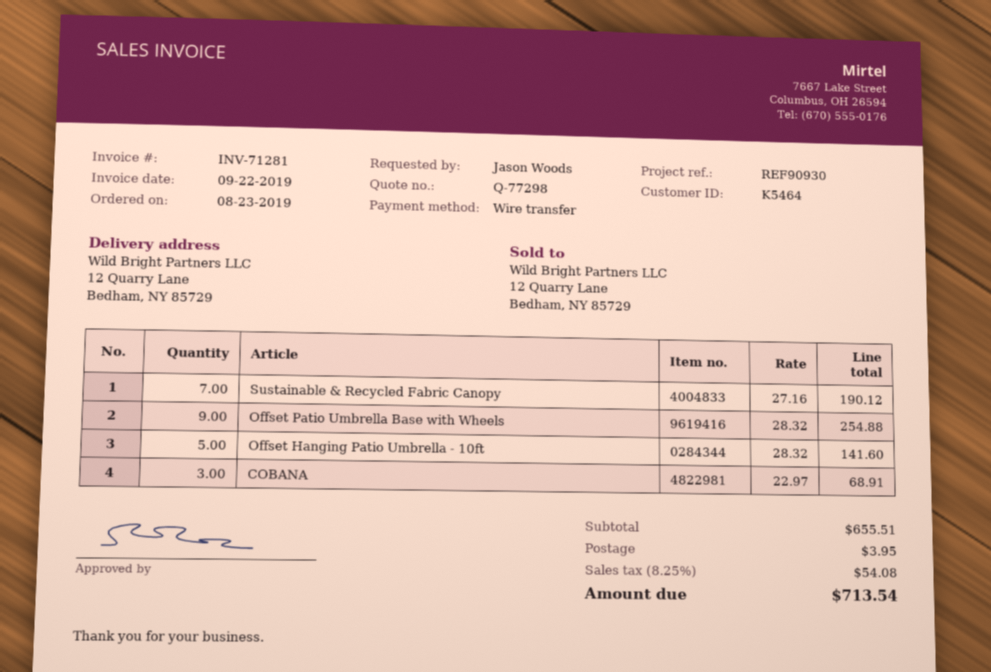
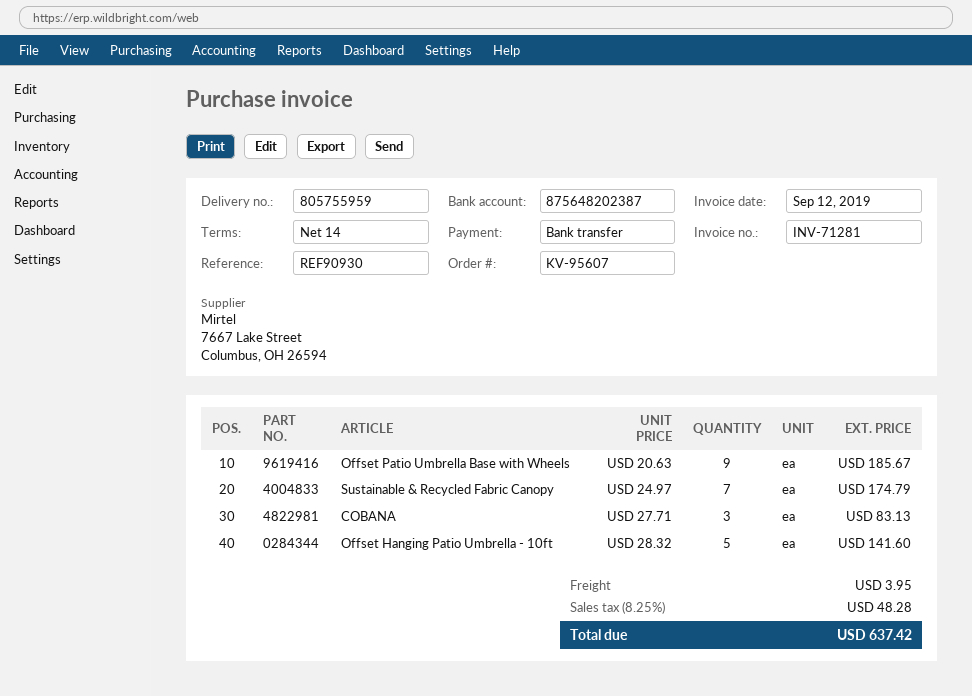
invoice date: 2019-09-22 -> 2019-09-12
Sustainable & Recycled Fabric Canopy: 7 x 27.16 = 190.12 -> 7 x 24.97 = 174.79
Offset Patio Umbrella Base with Wheels: 9 x 28.32 = 254.88 -> 9 x 20.63 = 185.67
COBANA: 3 x 22.97 = 68.91 -> 3 x 27.71 = 83.13
tax: 8.25% = 54.08 -> 8.25% = 48.28
total: 713.54 -> 637.42

